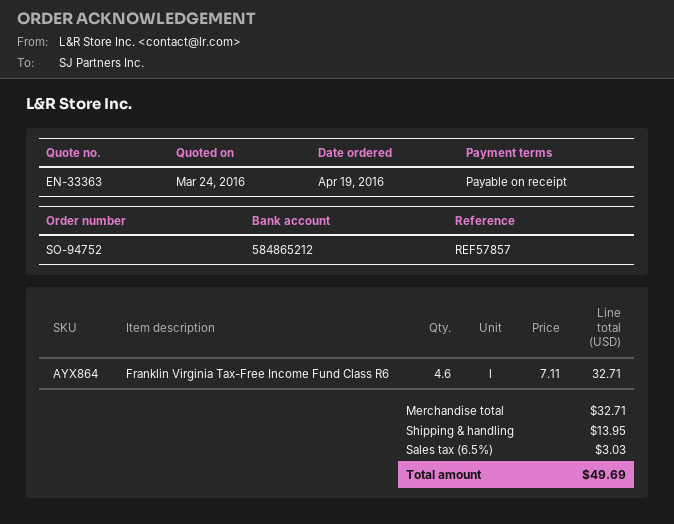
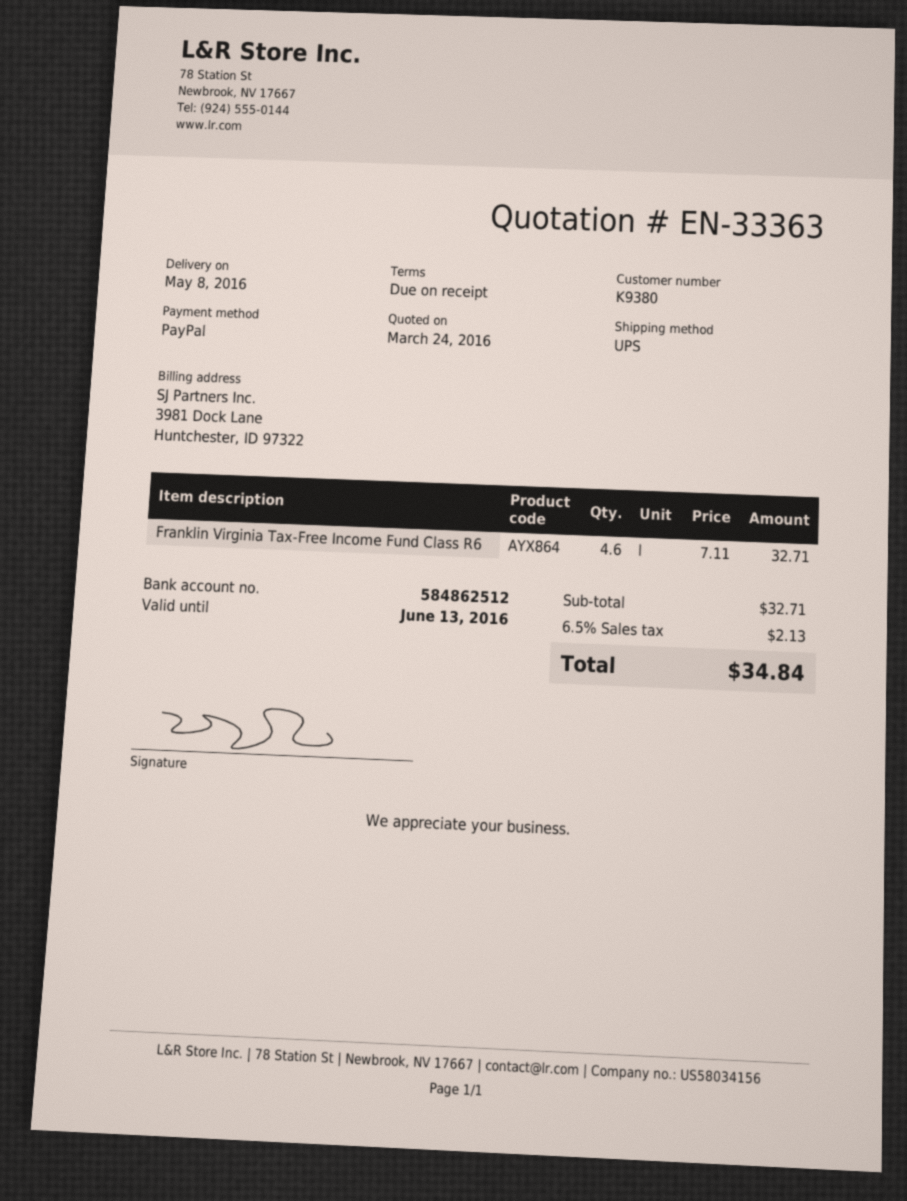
bank account: 584865212 -> 584862512
shipping: 13.95 -> none
tax: 6.5% = 3.03 -> 6.5% = 2.13
total: 49.69 -> 34.84

